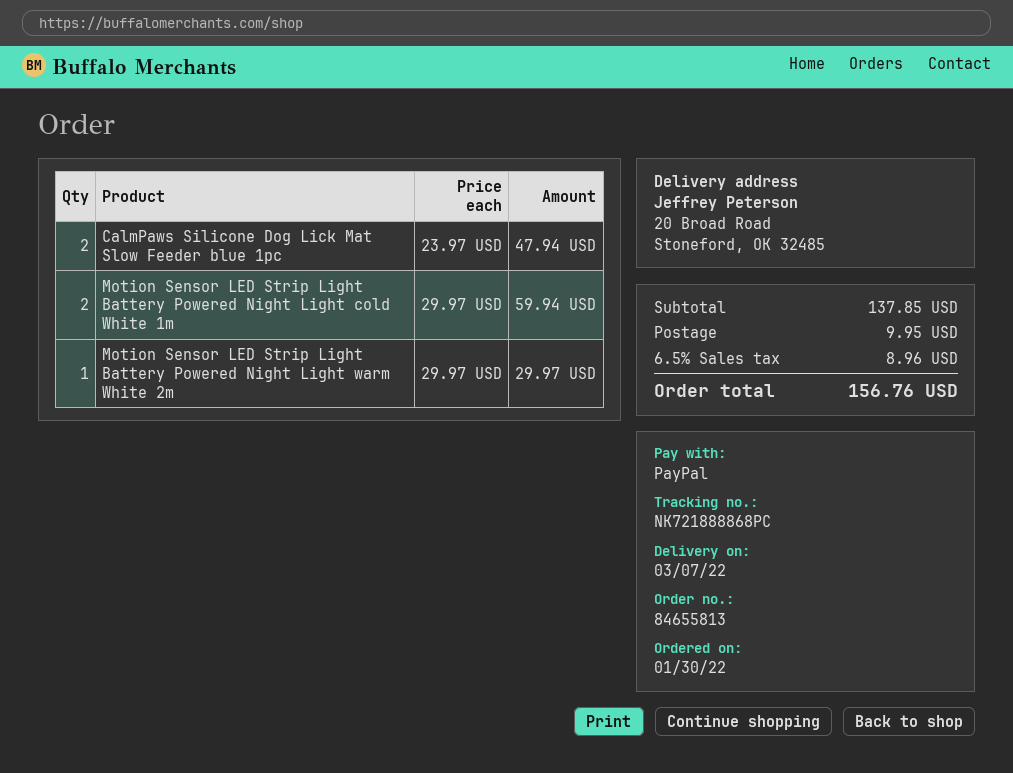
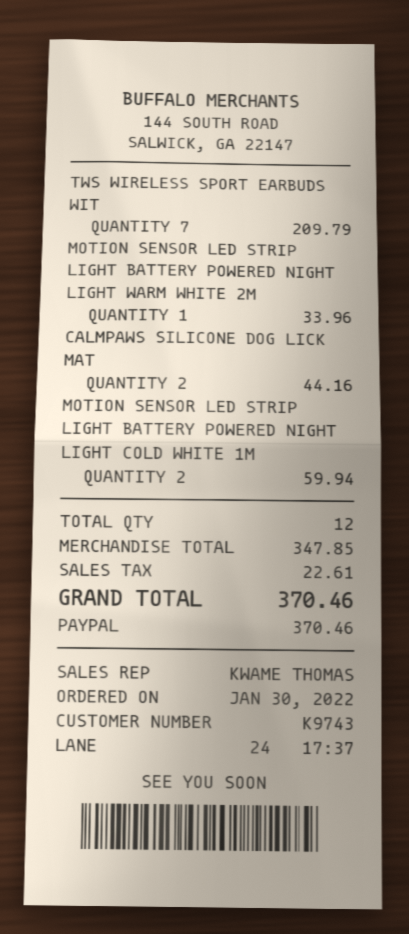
CalmPaws Silicone Dog Lick Mat Slow Feeder blue 1pc: 2 for 47.94 -> 2 for 44.16
Motion Sensor LED Strip Light Battery Powered Night Light warm White 2m: 1 for 29.97 -> 1 for 33.96
TWS WIRELESS SPORT EARBUDS WIT: none -> 7 for 209.79
subtotal: 137.85 -> 347.85
shipping: 9.95 -> none
tax: 8.96 -> 22.61
total: 156.76 -> 370.46

